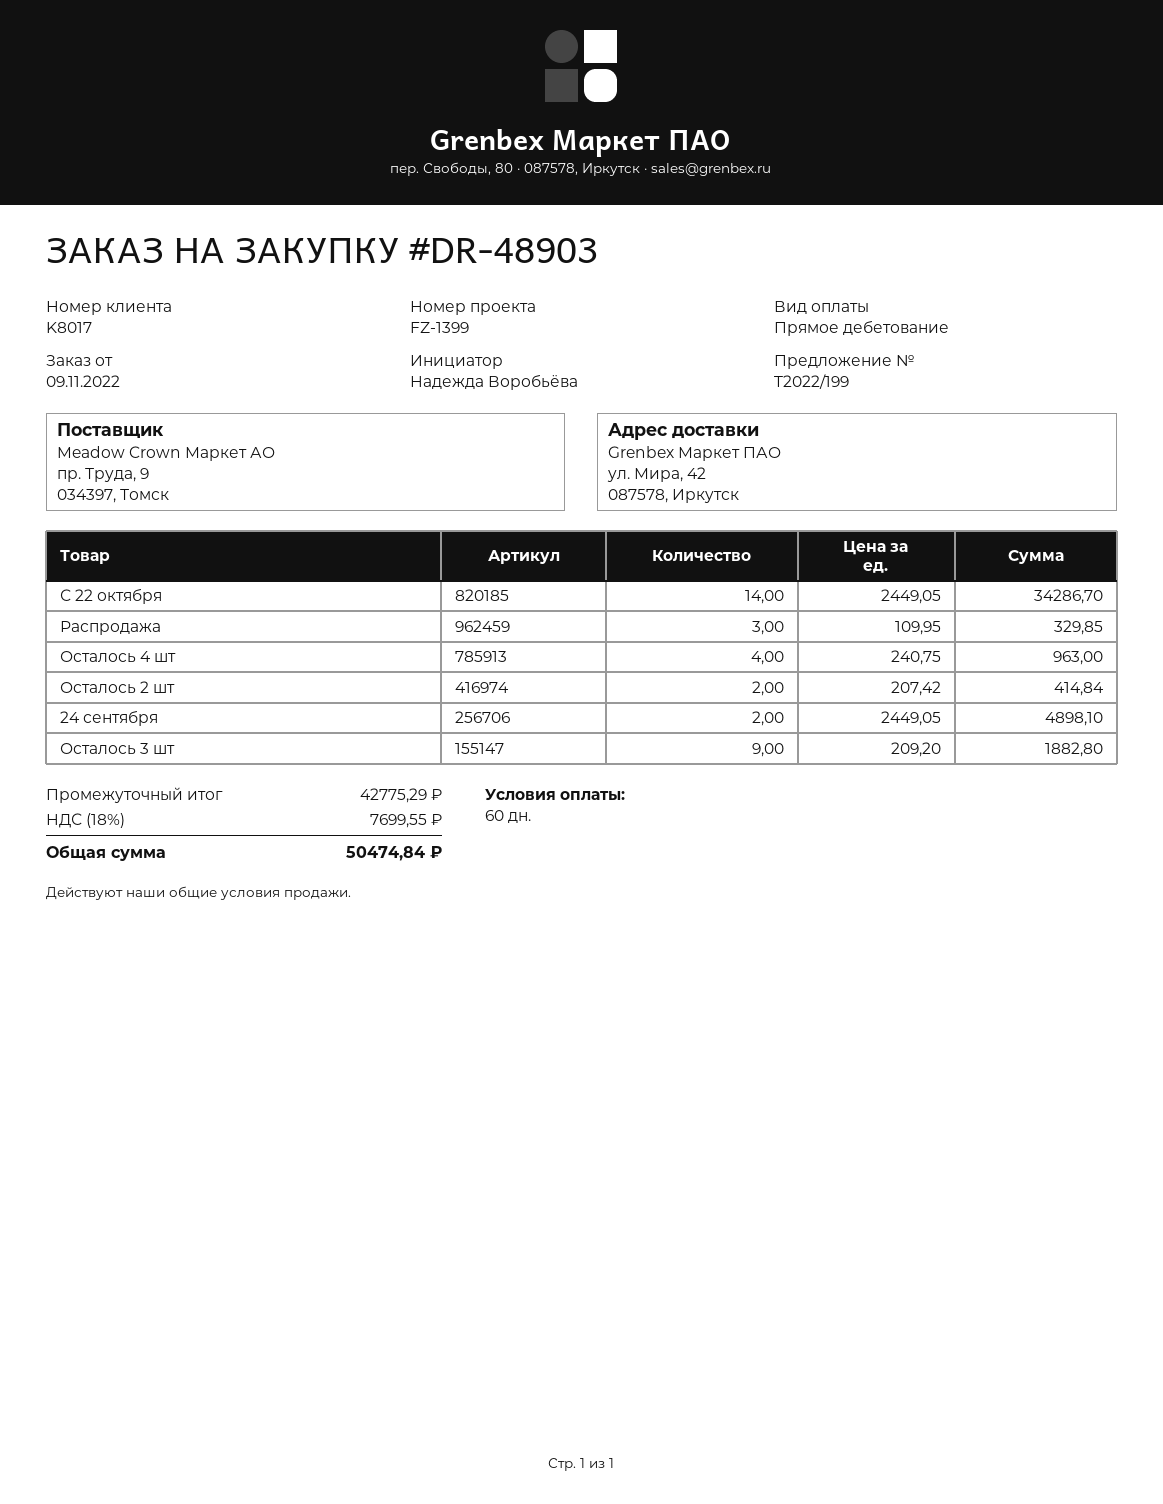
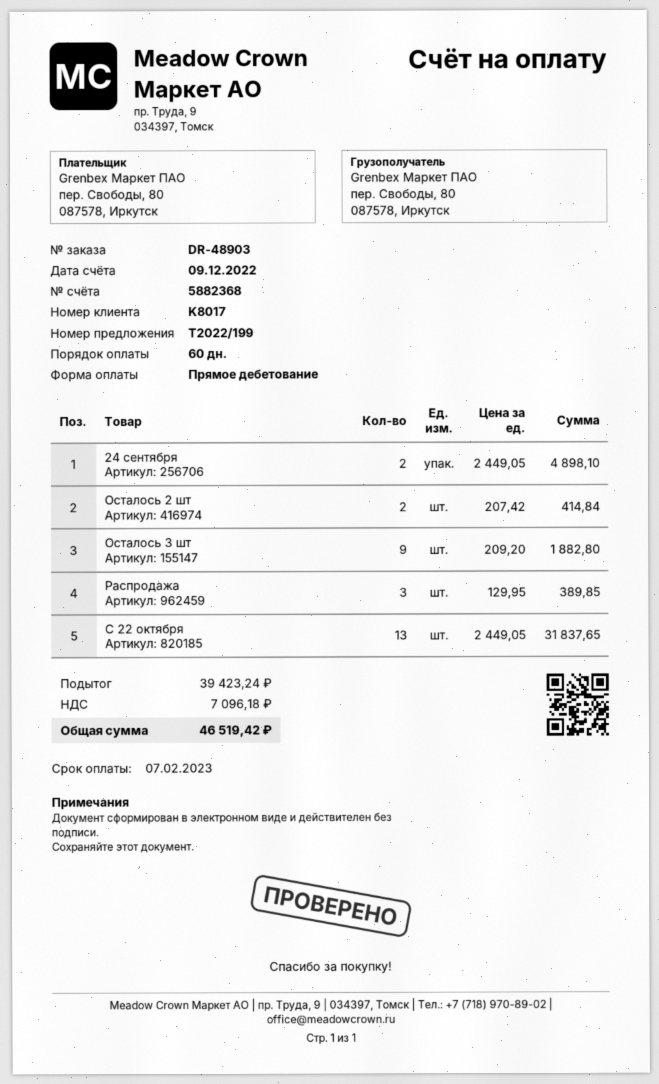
ship to: ул. Мира, 42, 087578, Иркутск -> пер. Свободы, 80, 087578, Иркутск
С 22 октября: 14 x 2449.05 = 34286.70 -> 13 x 2449.05 = 31837.65
Распродажа: 3 x 109.95 = 329.85 -> 3 x 129.95 = 389.85
Осталось 4 шт: 4 x 240.75 = 963.00 -> none
subtotal: 42775.29 -> 39423.24
tax: 7699.55 -> 7096.18
total: 50474.84 -> 46519.42

